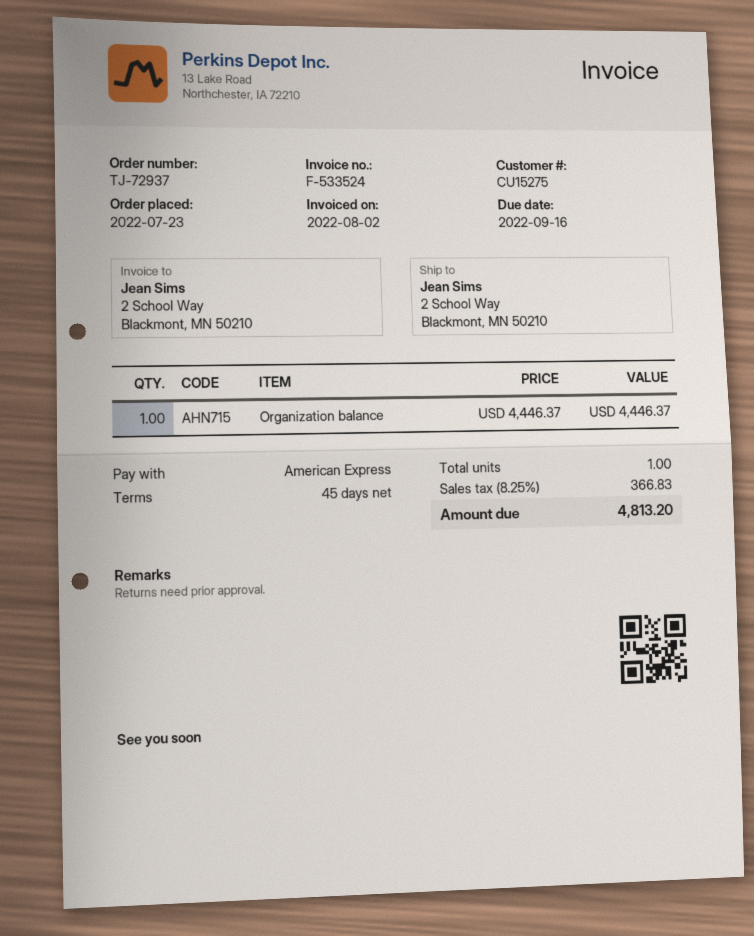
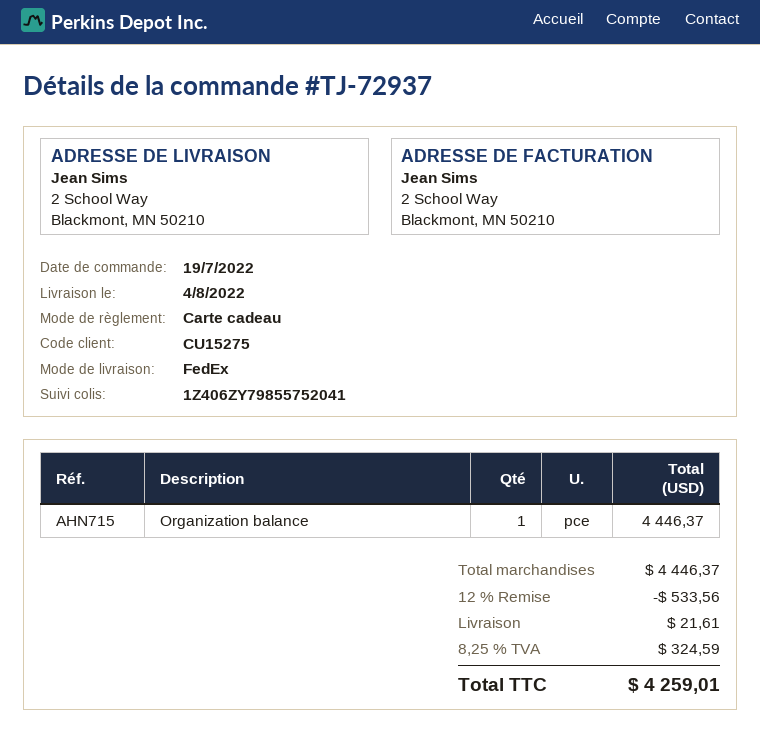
order date: 2022-07-23 -> 2022-07-19
payment method: American Express -> gift card
discount: none -> 12% = 533.56
shipping: none -> 21.61
tax: 8.25% = 366.83 -> 8.25% = 324.59
total: 4813.20 -> 4259.01

